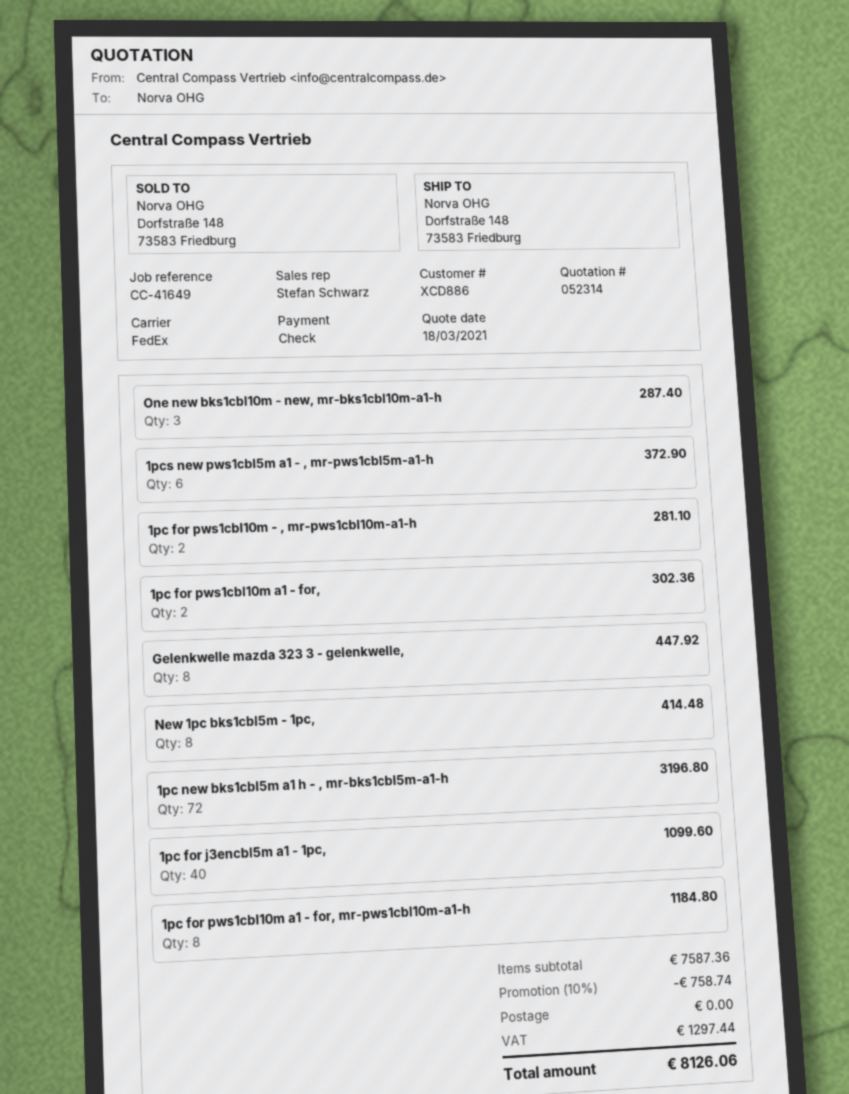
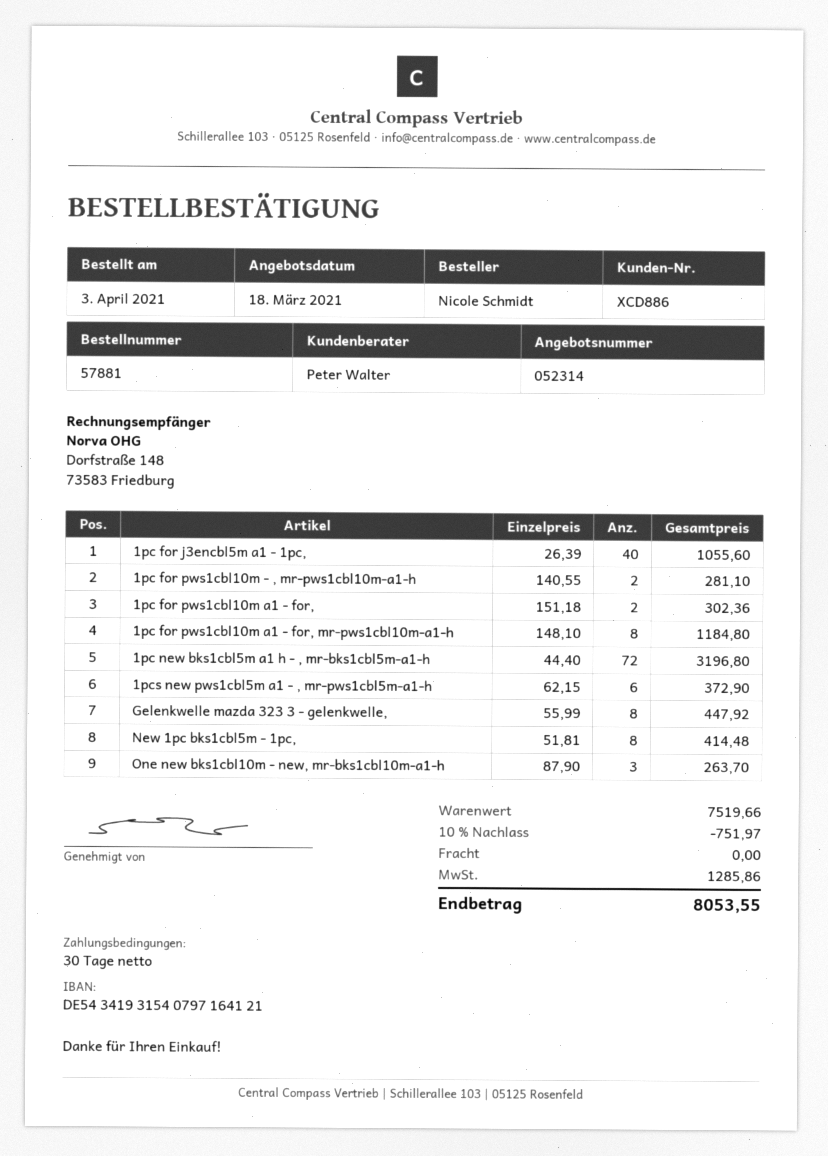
sales rep: Stefan Schwarz -> Peter Walter
One new bks1cbl10m - new, mr-bks1cbl10m-a1-h: 3 for 287.40 -> 3 for 263.70
1pc for j3encbl5m a1 - 1pc,: 40 for 1099.60 -> 40 for 1055.60
subtotal: 7587.36 -> 7519.66
discount: 10% = 758.74 -> 10% = 751.97
tax: 1297.44 -> 1285.86
total: 8126.06 -> 8053.55

